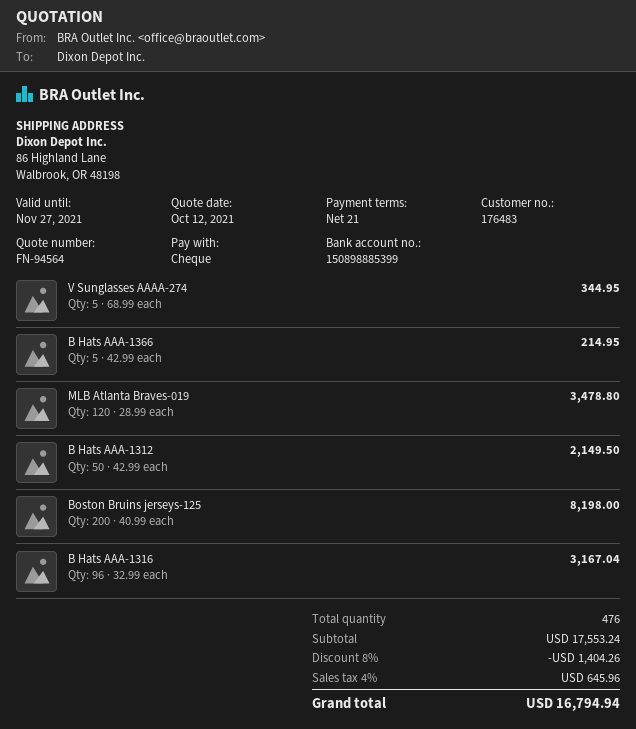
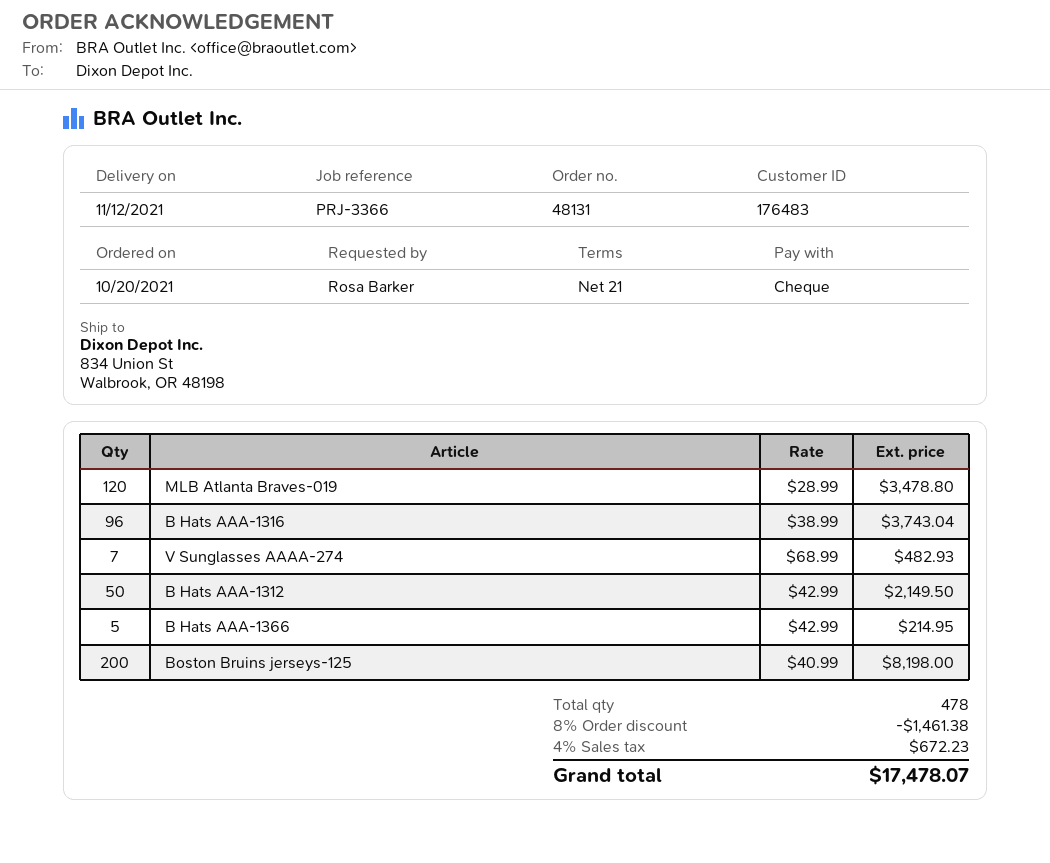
ship to: 86 Highland Lane, Walbrook, OR 48198 -> 834 Union St, Walbrook, OR 48198
V Sunglasses AAAA-274: 5 x 68.99 = 344.95 -> 7 x 68.99 = 482.93
B Hats AAA-1316: 96 x 32.99 = 3167.04 -> 96 x 38.99 = 3743.04
total quantity: 476 -> 478
discount: 8% = 1404.26 -> 8% = 1461.38
tax: 4% = 645.96 -> 4% = 672.23
total: 16794.94 -> 17478.07

